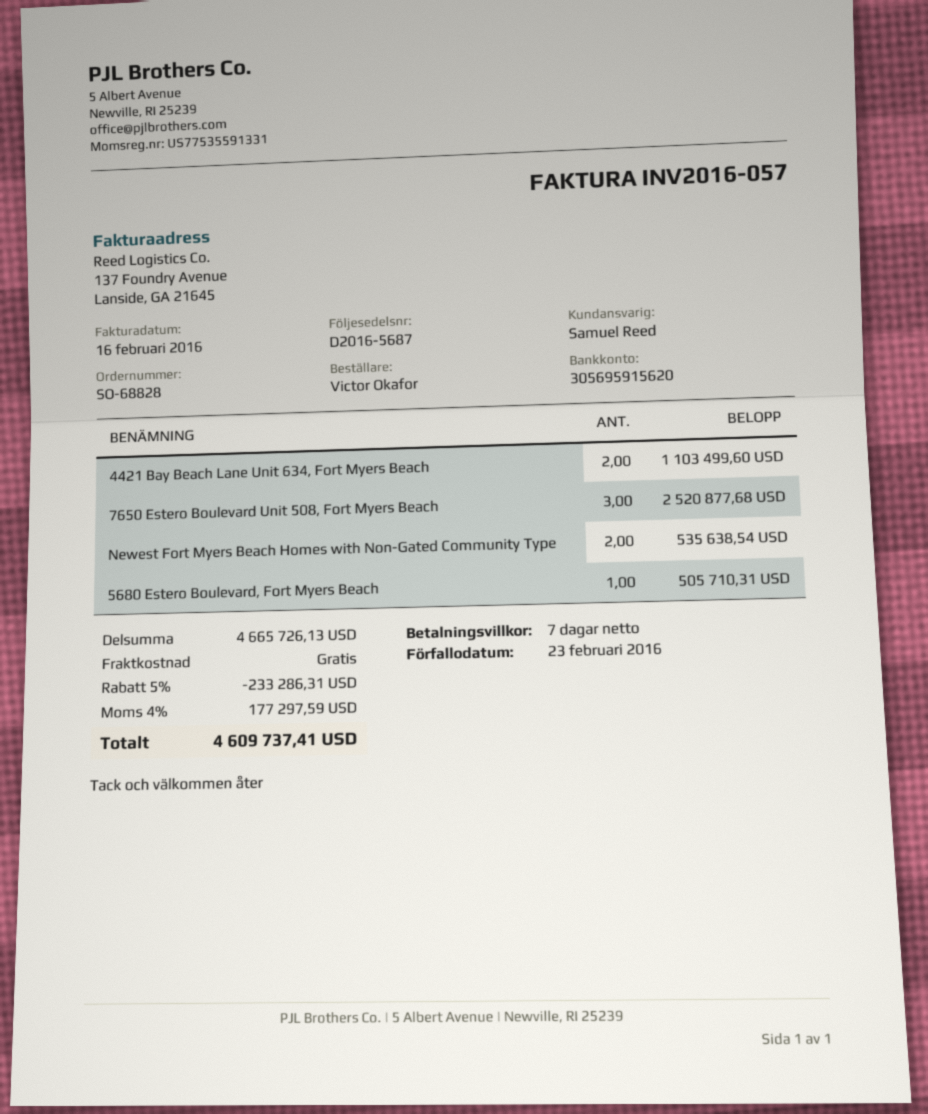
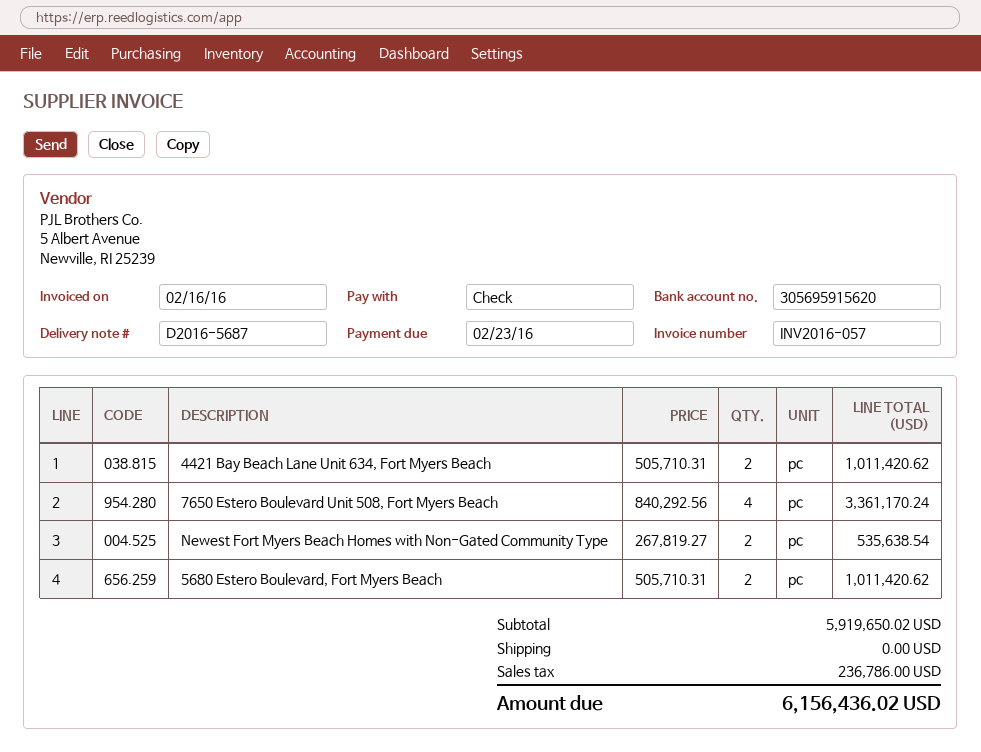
4421 Bay Beach Lane Unit 634, Fort Myers Beach: 2 for 1103499.60 -> 2 for 1011420.62
7650 Estero Boulevard Unit 508, Fort Myers Beach: 3 for 2520877.68 -> 4 for 3361170.24
5680 Estero Boulevard, Fort Myers Beach: 1 for 505710.31 -> 2 for 1011420.62
subtotal: 4665726.13 -> 5919650.02
discount: 5% = 233286.31 -> none
tax: 177297.59 -> 236786.00
total: 4609737.41 -> 6156436.02

